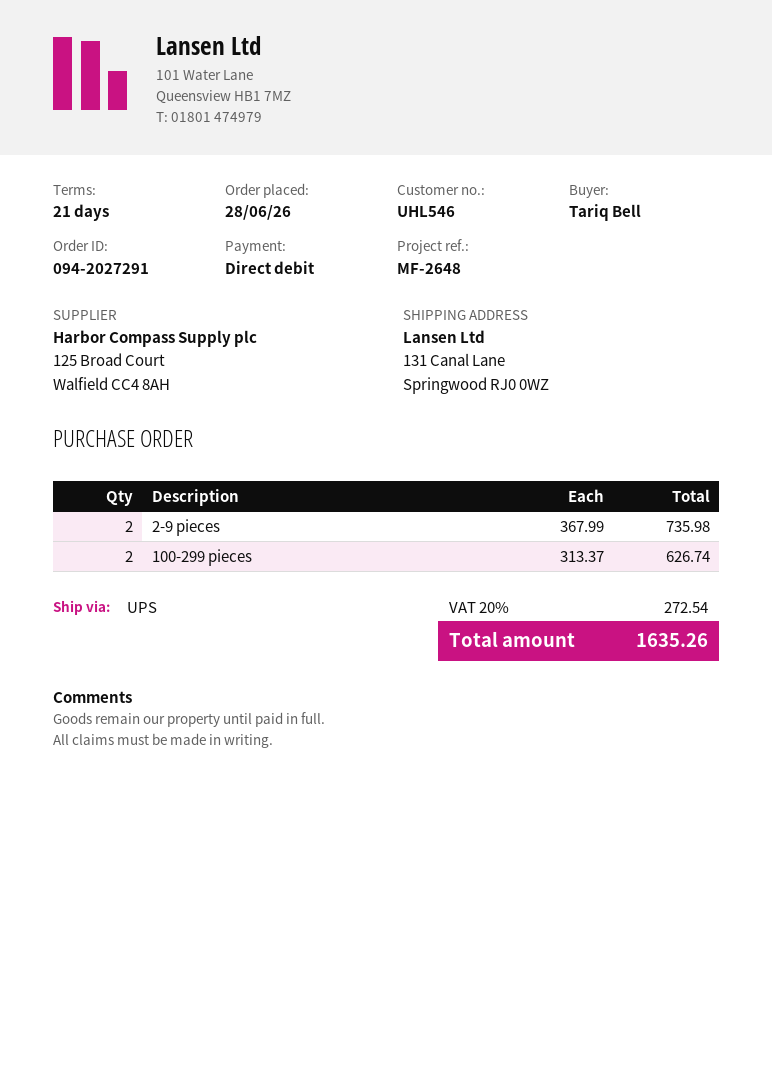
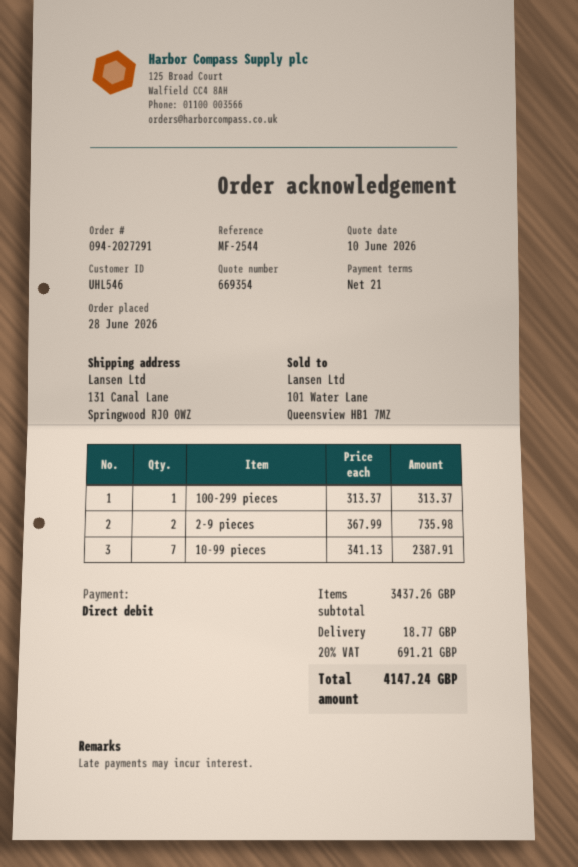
reference: MF-2648 -> MF-2544
100-299 pieces: 2 x 313.37 = 626.74 -> 1 x 313.37 = 313.37
10-99 pieces: none -> 7 x 341.13 = 2387.91
shipping: none -> 18.77
tax: 20% = 272.54 -> 20% = 691.21
total: 1635.26 -> 4147.24

